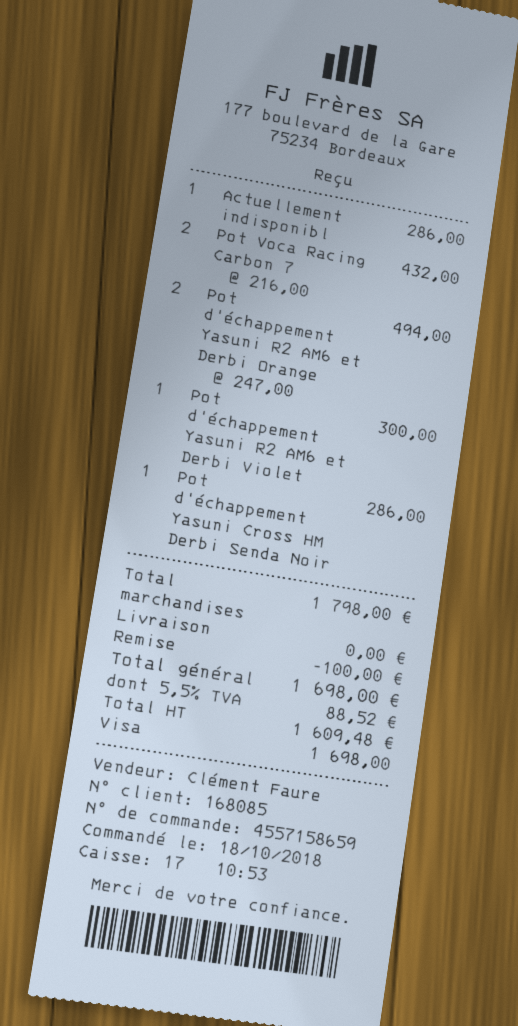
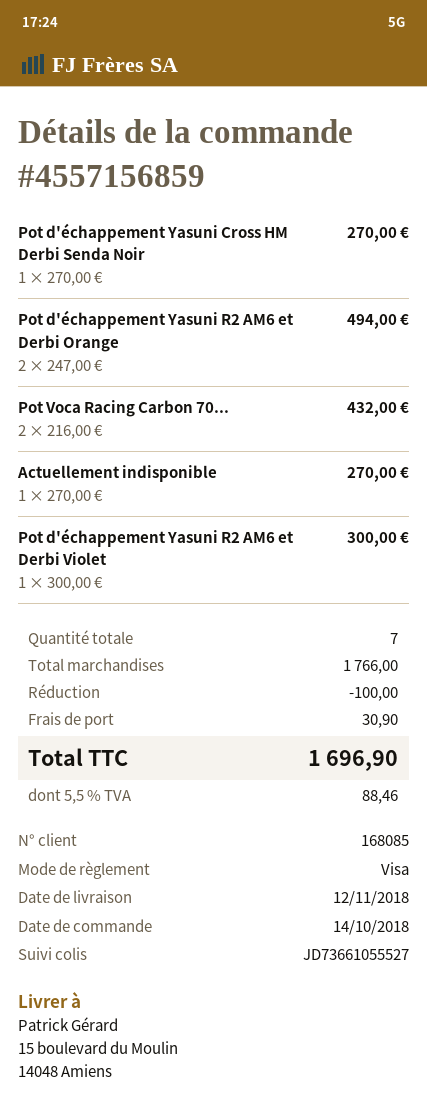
order number: 4557158659 -> 4557156859
order date: 2018-10-18 -> 2018-10-14
Actuellement indisponibl: 1 x 286.00 = 286.00 -> 1 x 270.00 = 270.00
Pot d'échappement Yasuni Cross HM Derbi Senda Noir: 1 x 286.00 = 286.00 -> 1 x 270.00 = 270.00
subtotal: 1798.00 -> 1766.00
shipping: 0.00 -> 30.90
tax: 5.5% = 88.52 -> 5.5% = 88.46
total: 1698.00 -> 1696.90

